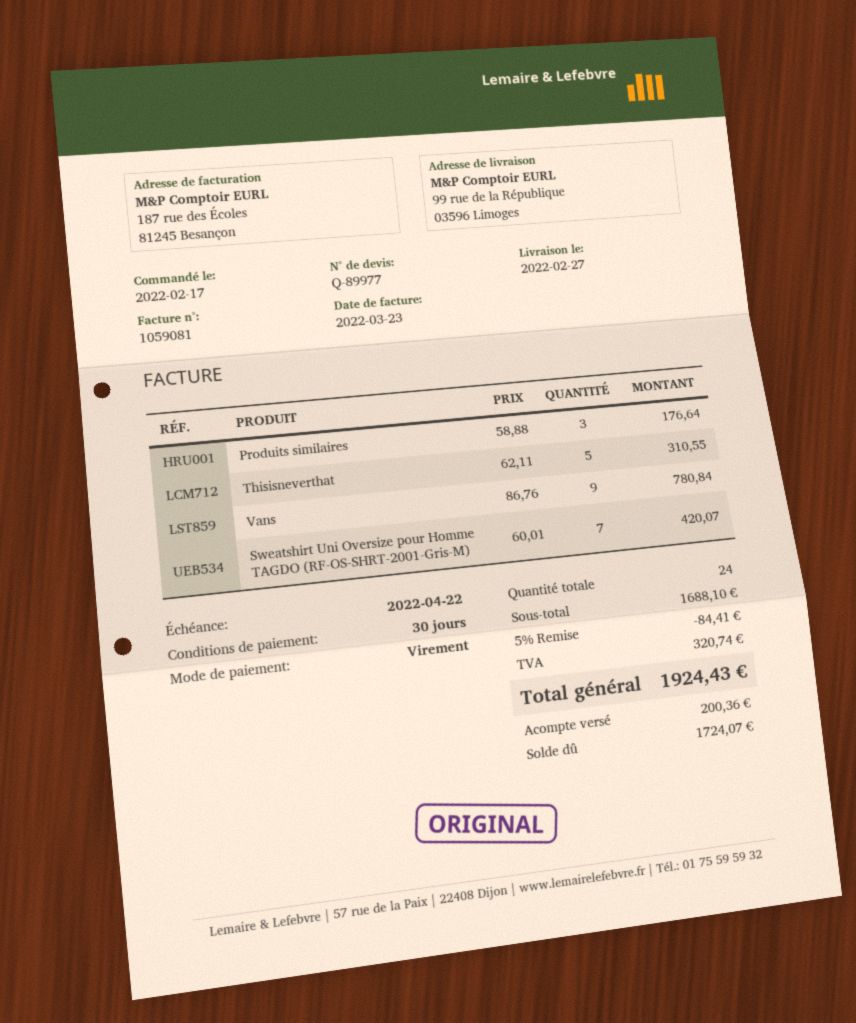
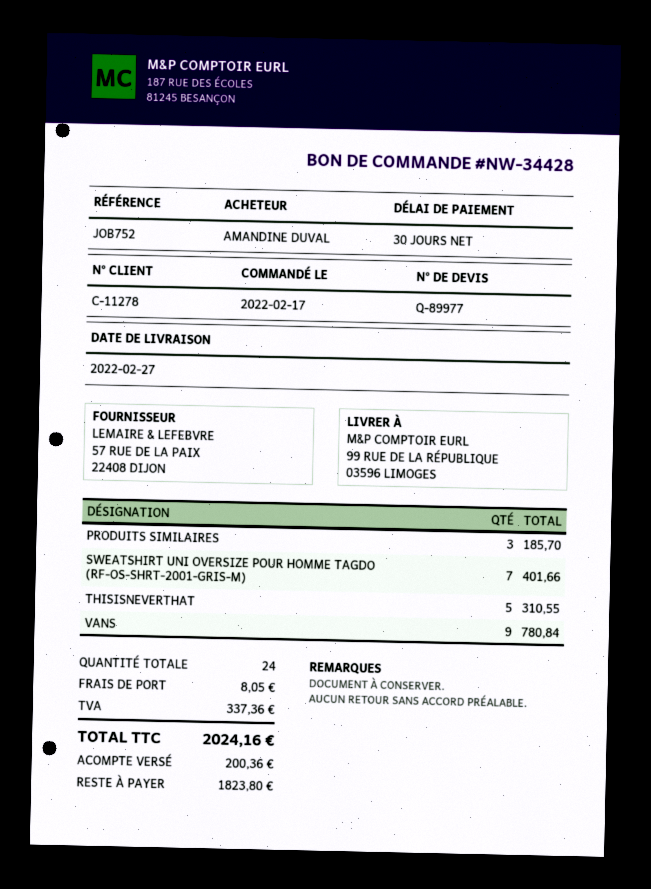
Produits similaires: 3 for 176.64 -> 3 for 185.70
Sweatshirt Uni Oversize pour Homme TAGDO (RF-OS-SHRT-2001-Gris-M): 7 for 420.07 -> 7 for 401.66
discount: 5% = 84.41 -> none
shipping: none -> 8.05
tax: 320.74 -> 337.36
total: 1924.43 -> 2024.16
balance: 1724.07 -> 1823.80

